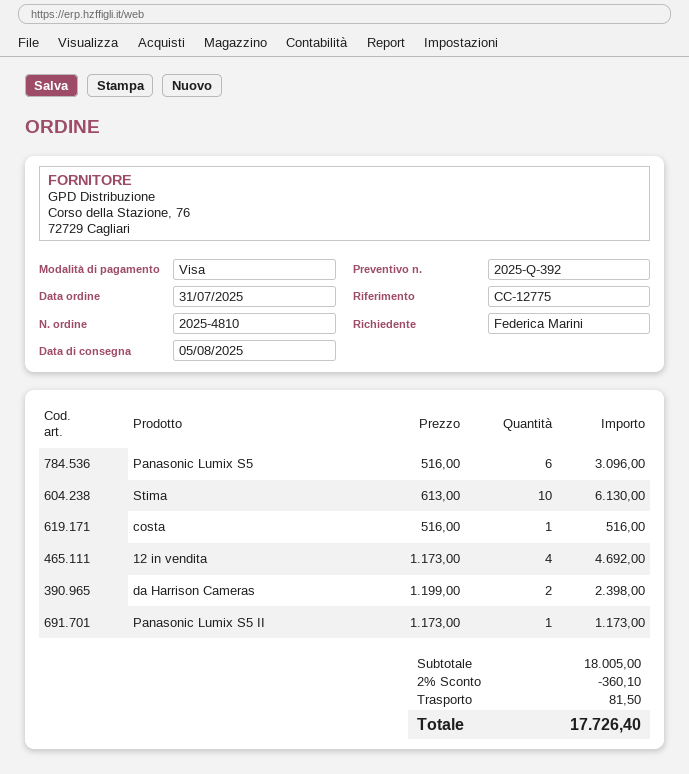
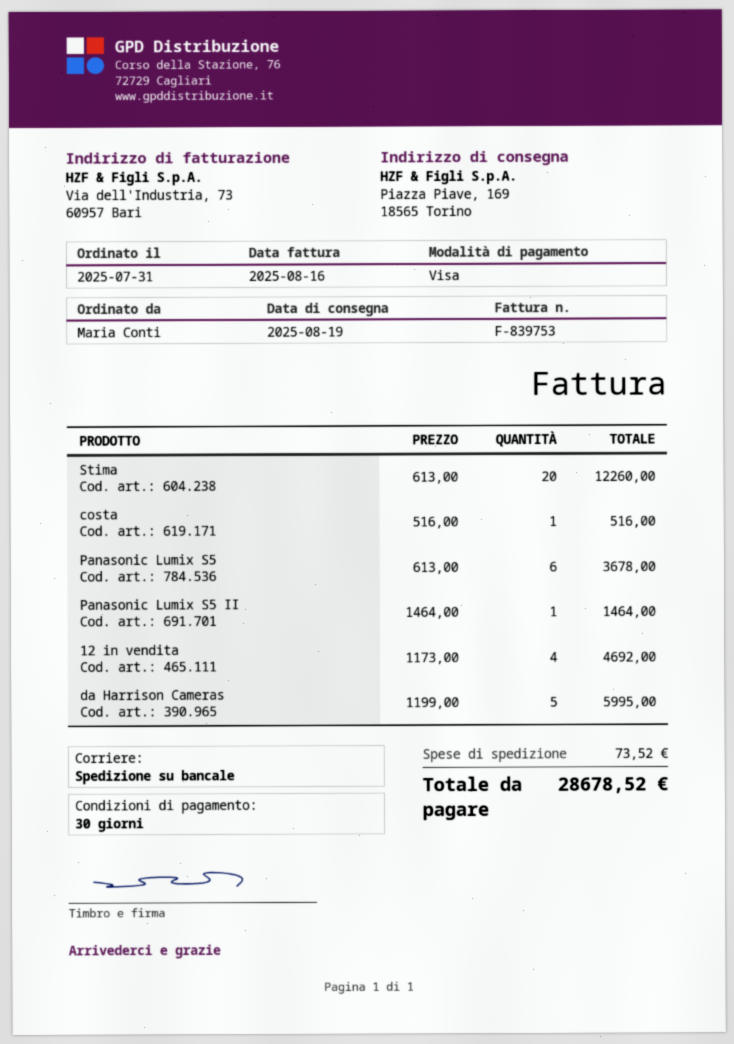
delivery date: 2025-08-05 -> 2025-08-19
ordered by: Federica Marini -> Maria Conti
Panasonic Lumix S5: 6 x 516.00 = 3096.00 -> 6 x 613.00 = 3678.00
Stima: 10 x 613.00 = 6130.00 -> 20 x 613.00 = 12260.00
da Harrison Cameras: 2 x 1199.00 = 2398.00 -> 5 x 1199.00 = 5995.00
Panasonic Lumix S5 II: 1 x 1173.00 = 1173.00 -> 1 x 1464.00 = 1464.00
discount: 2% = 360.10 -> none
shipping: 81.50 -> 73.52
total: 17726.40 -> 28678.52

